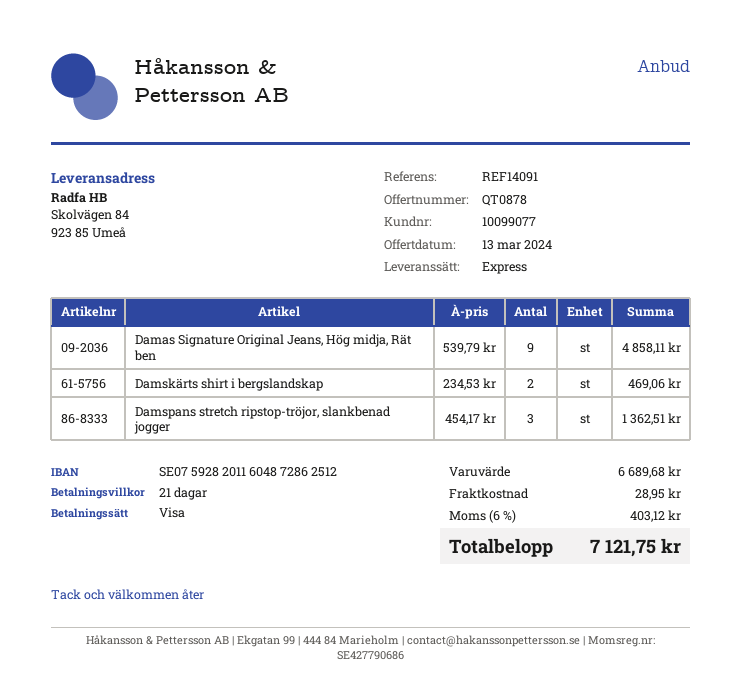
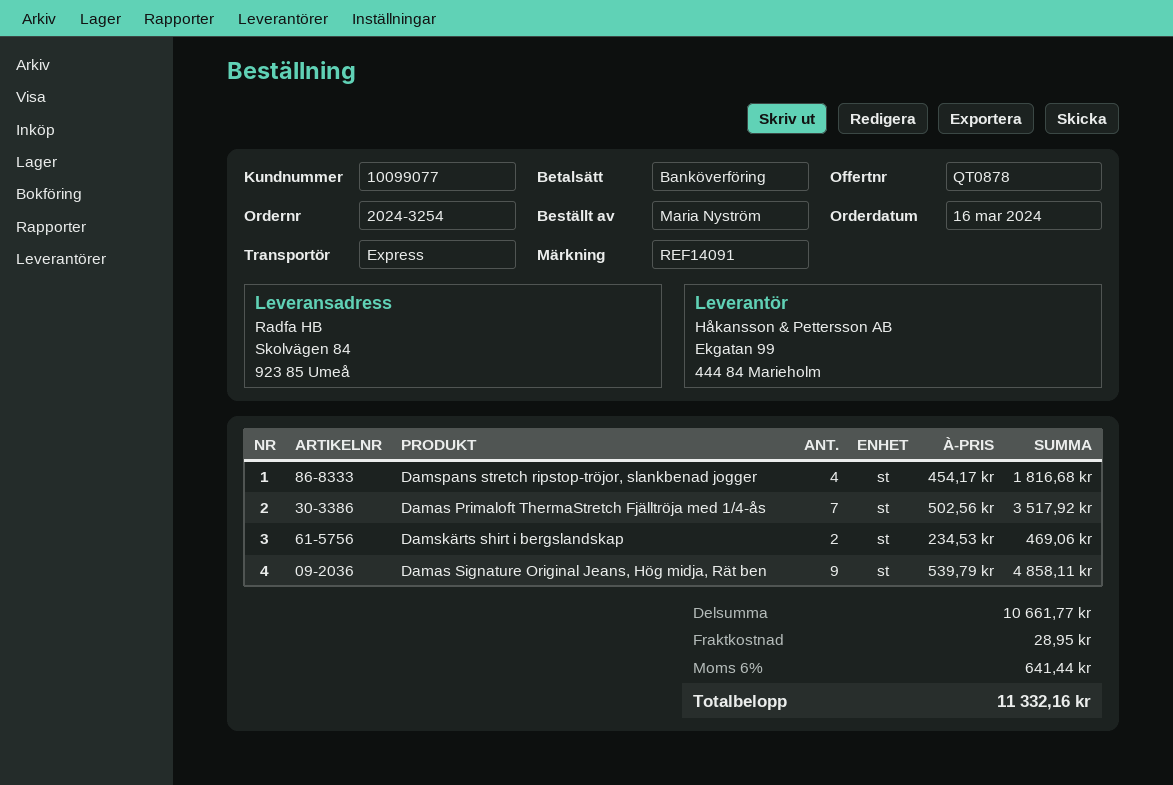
payment method: Visa -> bank transfer
Damspans stretch ripstop-tröjor, slankbenad jogger: 3 x 454.17 = 1362.51 -> 4 x 454.17 = 1816.68
Damas Primaloft ThermaStretch Fjälltröja med 1/4-ås: none -> 7 x 502.56 = 3517.92
subtotal: 6689.68 -> 10661.77
tax: 6% = 403.12 -> 6% = 641.44
total: 7121.75 -> 11332.16

